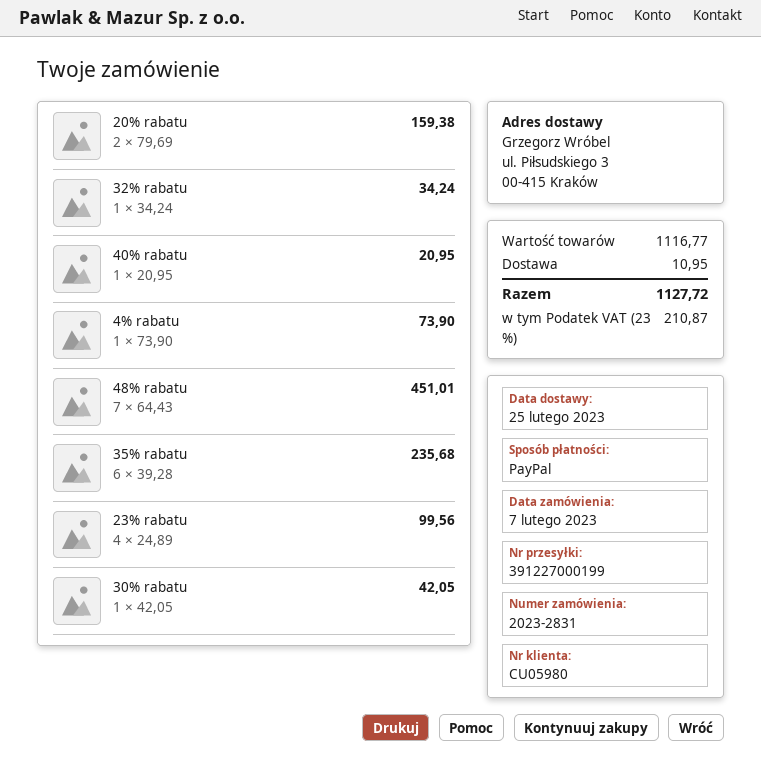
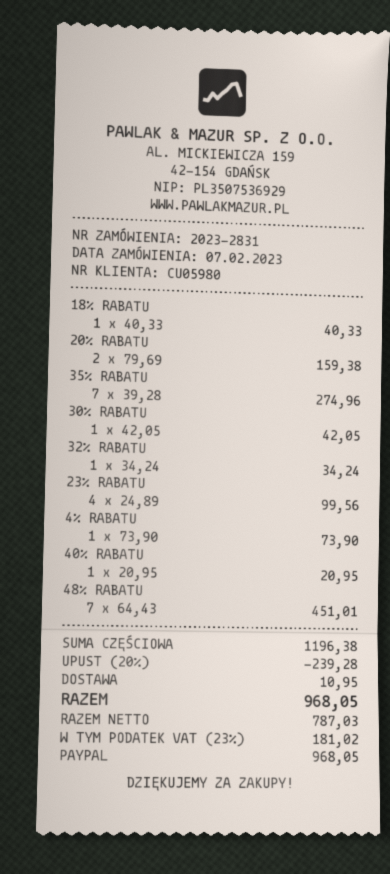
35% rabatu: 6 x 39.28 = 235.68 -> 7 x 39.28 = 274.96
18% RABATU: none -> 1 x 40.33 = 40.33
subtotal: 1116.77 -> 1196.38
discount: none -> 20% = 239.28
tax: 23% = 210.87 -> 23% = 181.02
total: 1127.72 -> 968.05

